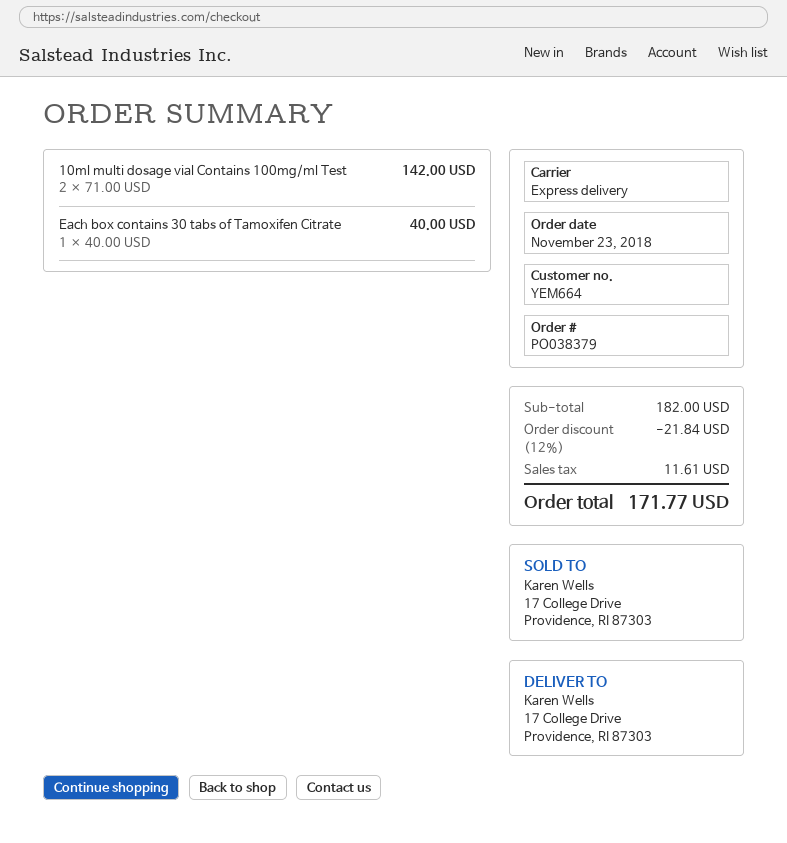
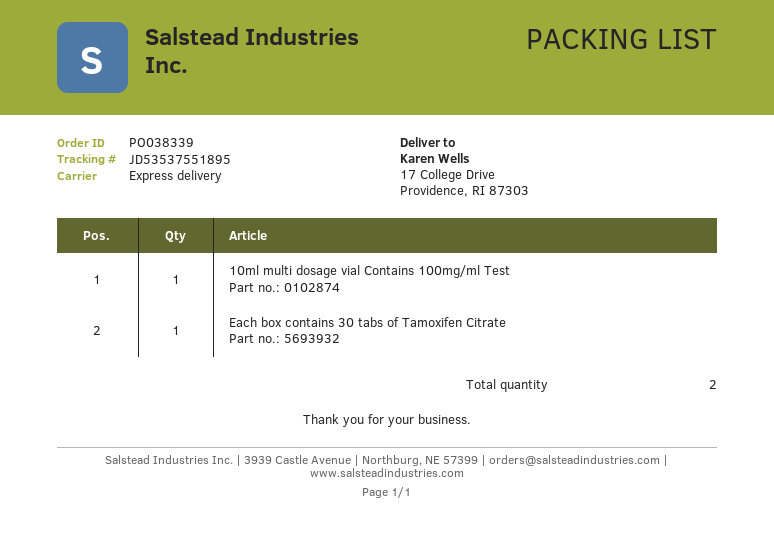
order number: PO038379 -> PO038339
10ml multi dosage vial Contains 100mg/ml Test: 2 -> 1

